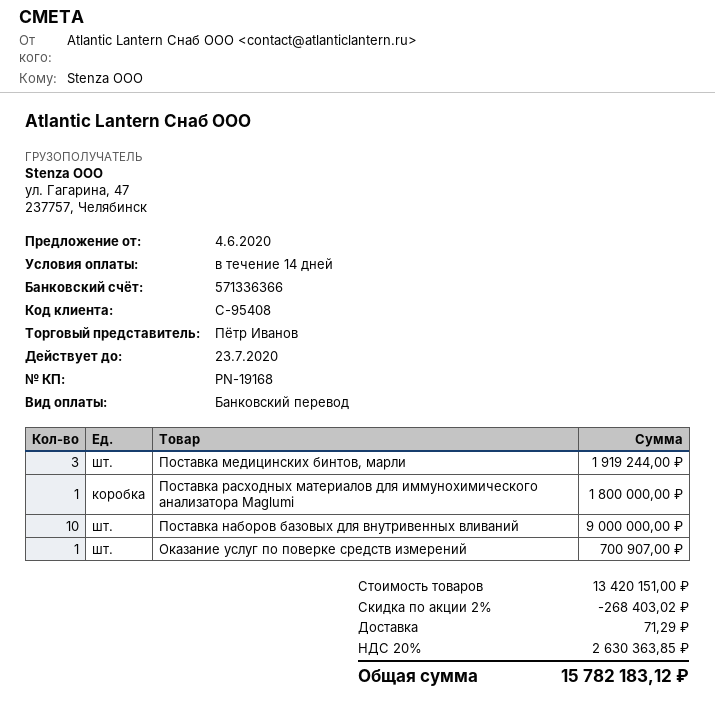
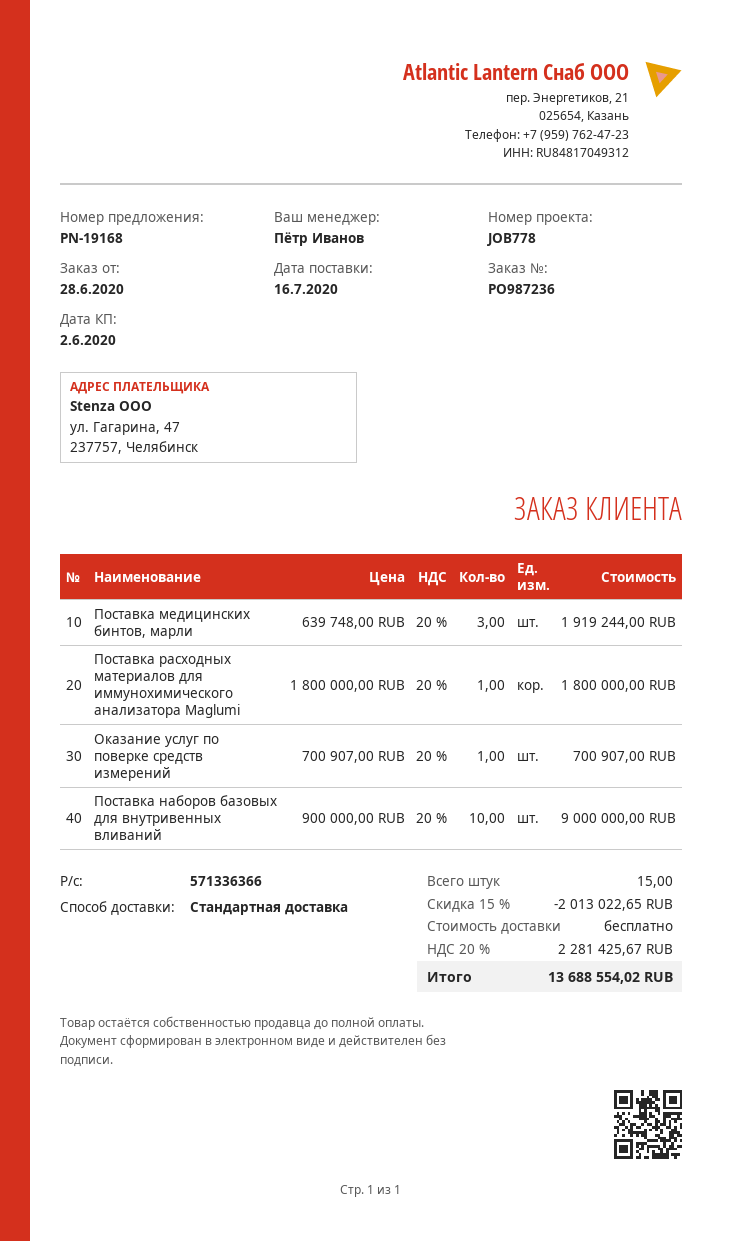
quote date: 2020-06-04 -> 2020-06-02
discount: 2% = 268403.02 -> 15% = 2013022.65
shipping: 71.29 -> 0.00
tax: 20% = 2630363.85 -> 20% = 2281425.67
total: 15782183.12 -> 13688554.02

